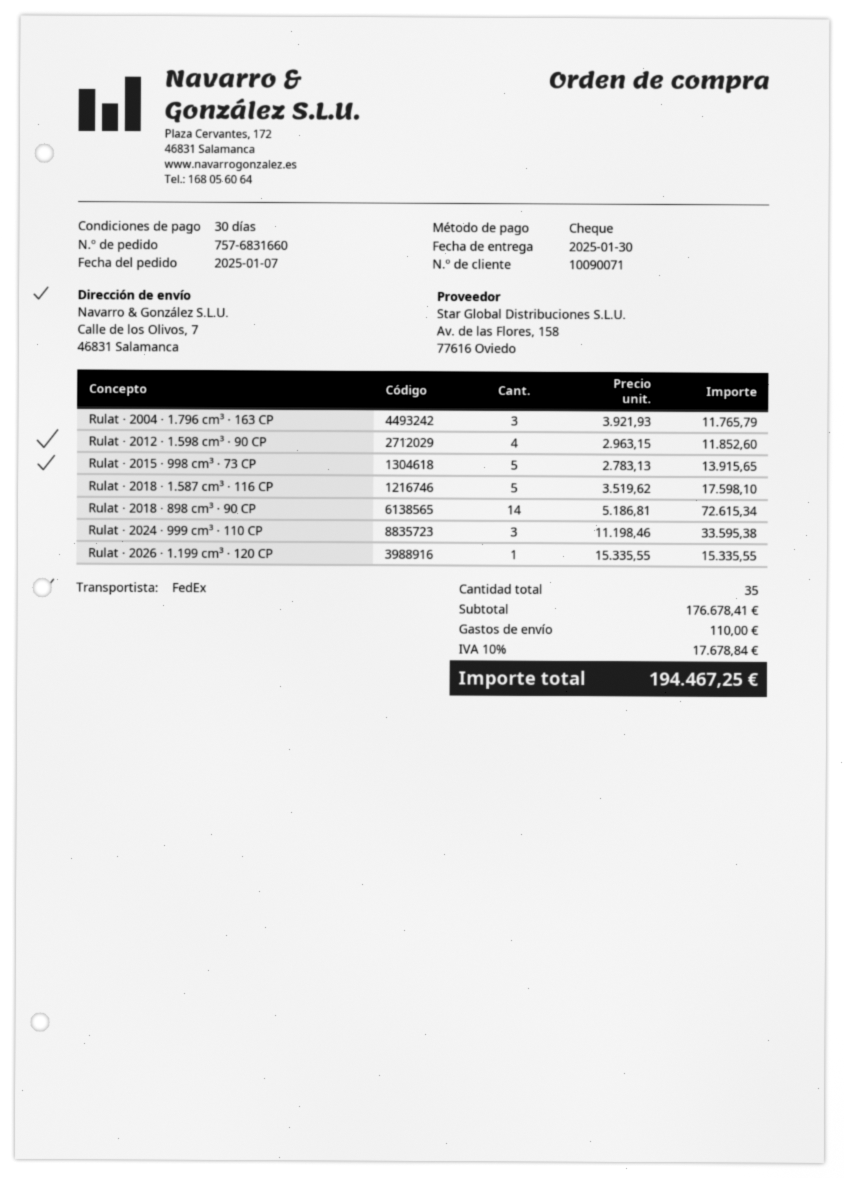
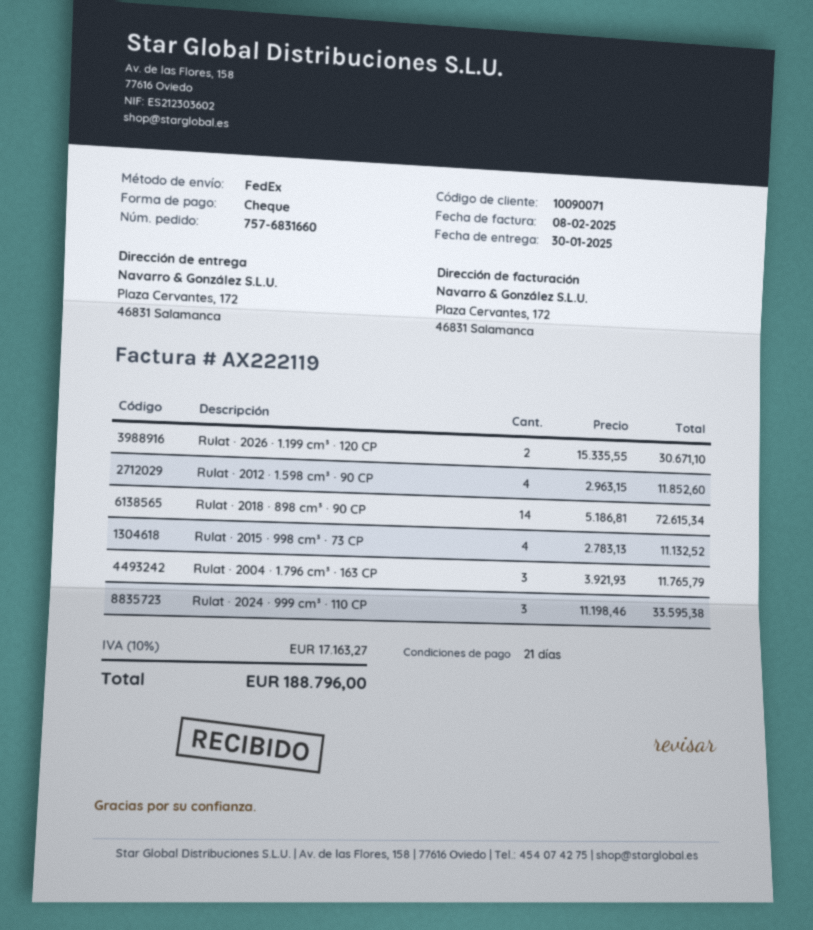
payment terms: 30 days -> 21 days
ship to: Calle de los Olivos, 7, 46831 Salamanca -> Plaza Cervantes, 172, 46831 Salamanca
Rulat · 2015 · 998 cm³ · 73 CP: 5 x 2783.13 = 13915.65 -> 4 x 2783.13 = 11132.52
Rulat · 2018 · 1.587 cm³ · 116 CP: 5 x 3519.62 = 17598.10 -> none
Rulat · 2026 · 1.199 cm³ · 120 CP: 1 x 15335.55 = 15335.55 -> 2 x 15335.55 = 30671.10
shipping: 110.00 -> none
tax: 10% = 17678.84 -> 10% = 17163.27
total: 194467.25 -> 188796.00

